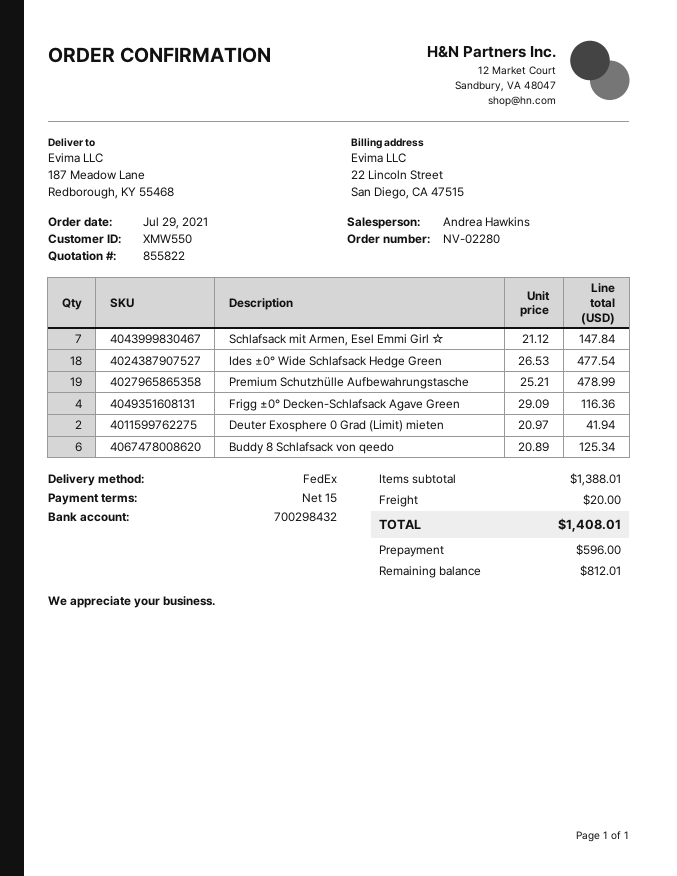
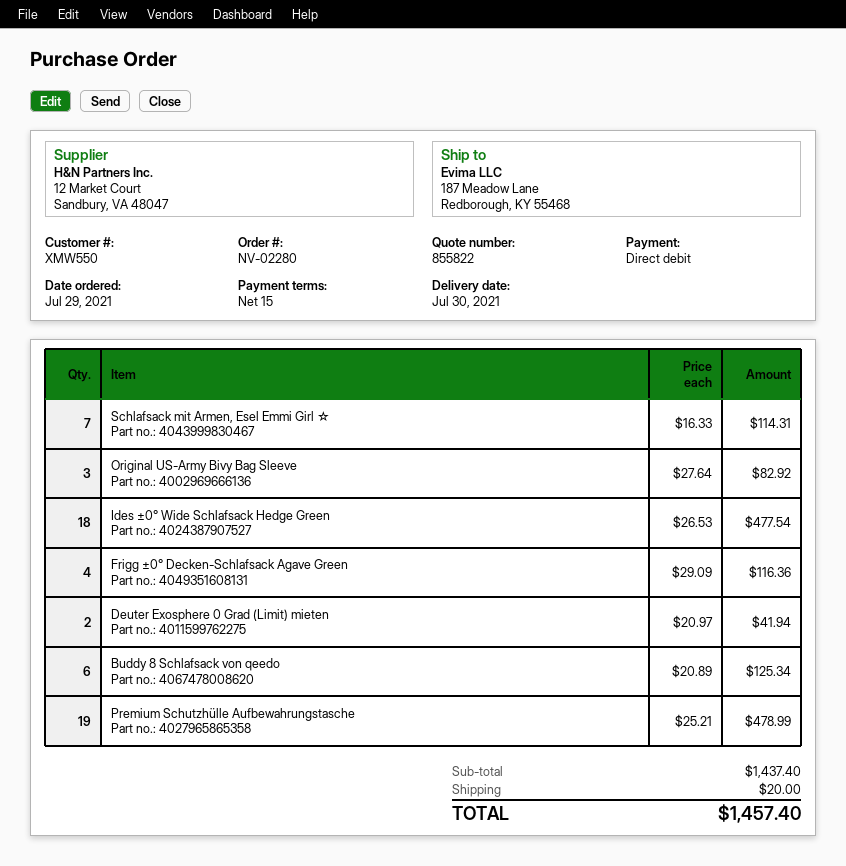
Schlafsack mit Armen, Esel Emmi Girl ☆: 7 x 21.12 = 147.84 -> 7 x 16.33 = 114.31
Original US-Army Bivy Bag Sleeve: none -> 3 x 27.64 = 82.92
subtotal: 1388.01 -> 1437.40
total: 1408.01 -> 1457.40

